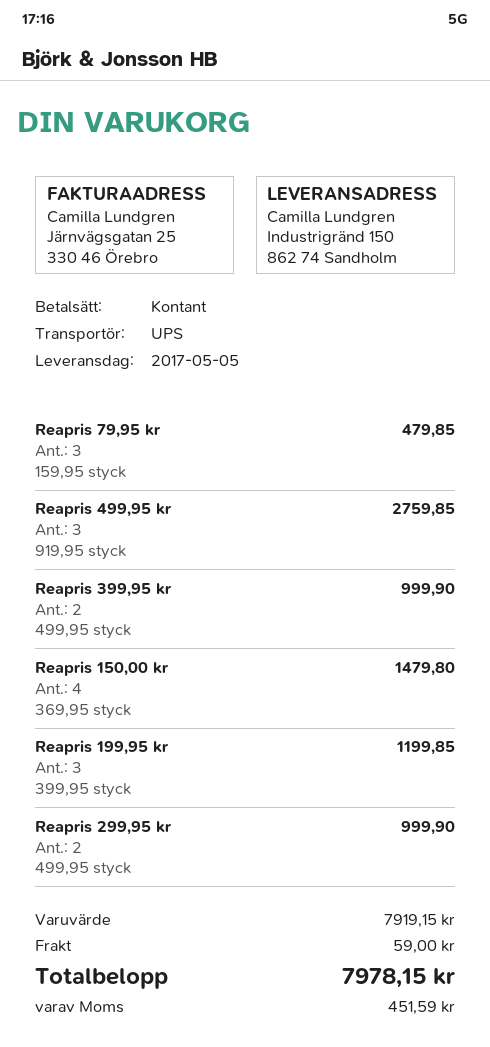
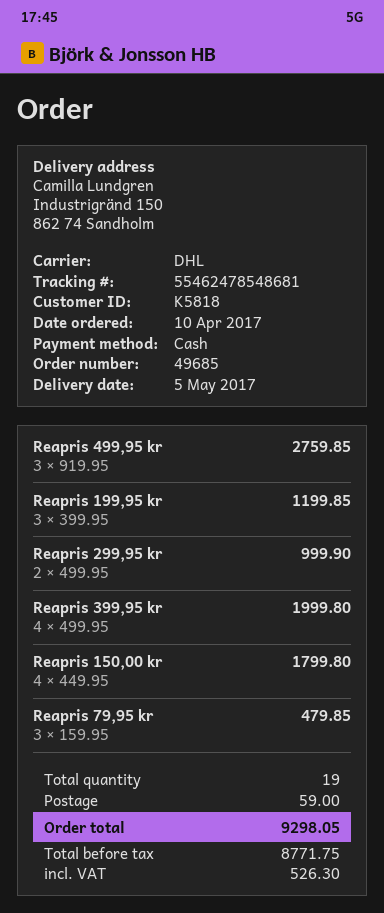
shipping method: UPS -> DHL
Reapris 399,95 kr: 2 x 499.95 = 999.90 -> 4 x 499.95 = 1999.80
Reapris 150,00 kr: 4 x 369.95 = 1479.80 -> 4 x 449.95 = 1799.80
tax: 451.59 -> 526.30
total: 7978.15 -> 9298.05

